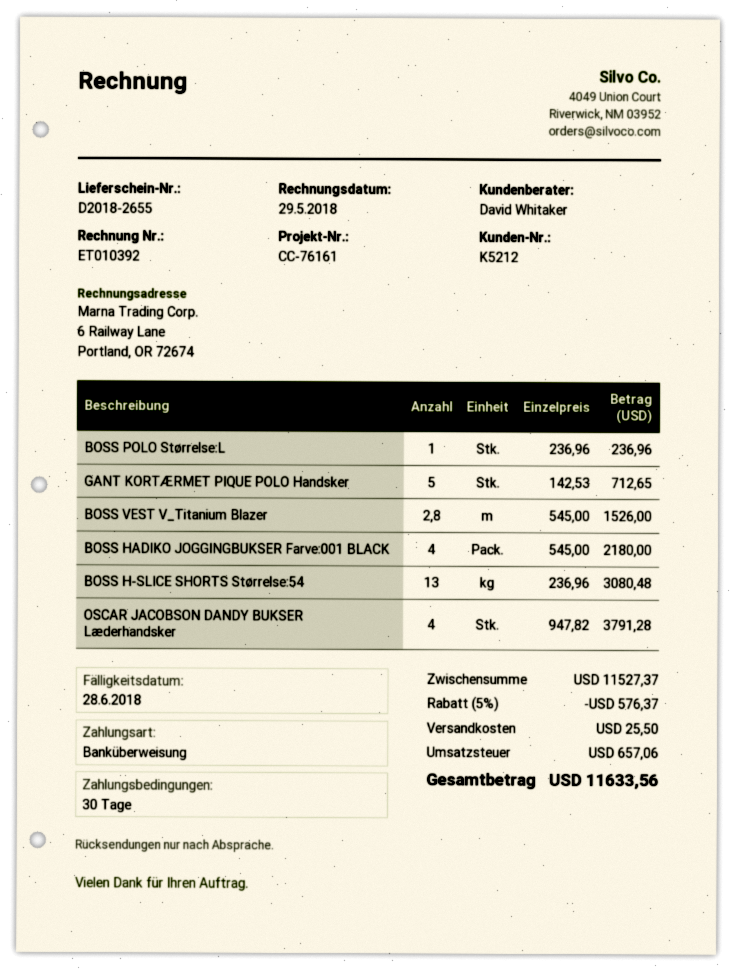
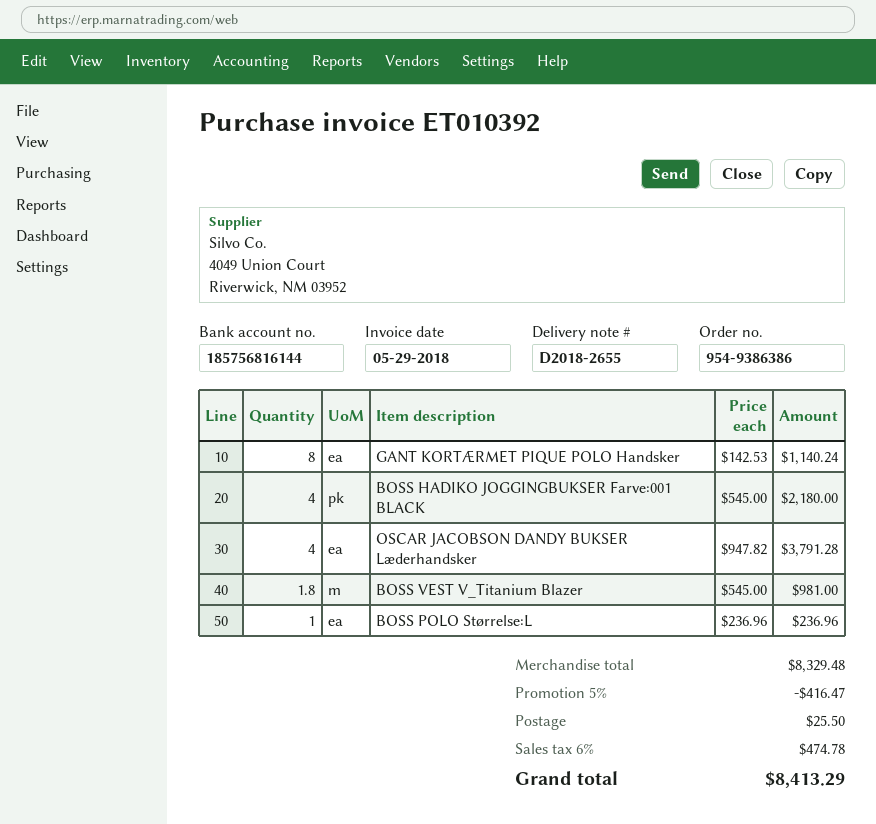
GANT KORTÆRMET PIQUE POLO Handsker: 5 x 142.53 = 712.65 -> 8 x 142.53 = 1140.24
BOSS VEST V_Titanium Blazer: 2.8 x 545.00 = 1526.00 -> 1.8 x 545.00 = 981.00
BOSS H-SLICE SHORTS Størrelse:54: 13 x 236.96 = 3080.48 -> none
subtotal: 11527.37 -> 8329.48
discount: 5% = 576.37 -> 5% = 416.47
tax: 657.06 -> 474.78
total: 11633.56 -> 8413.29

